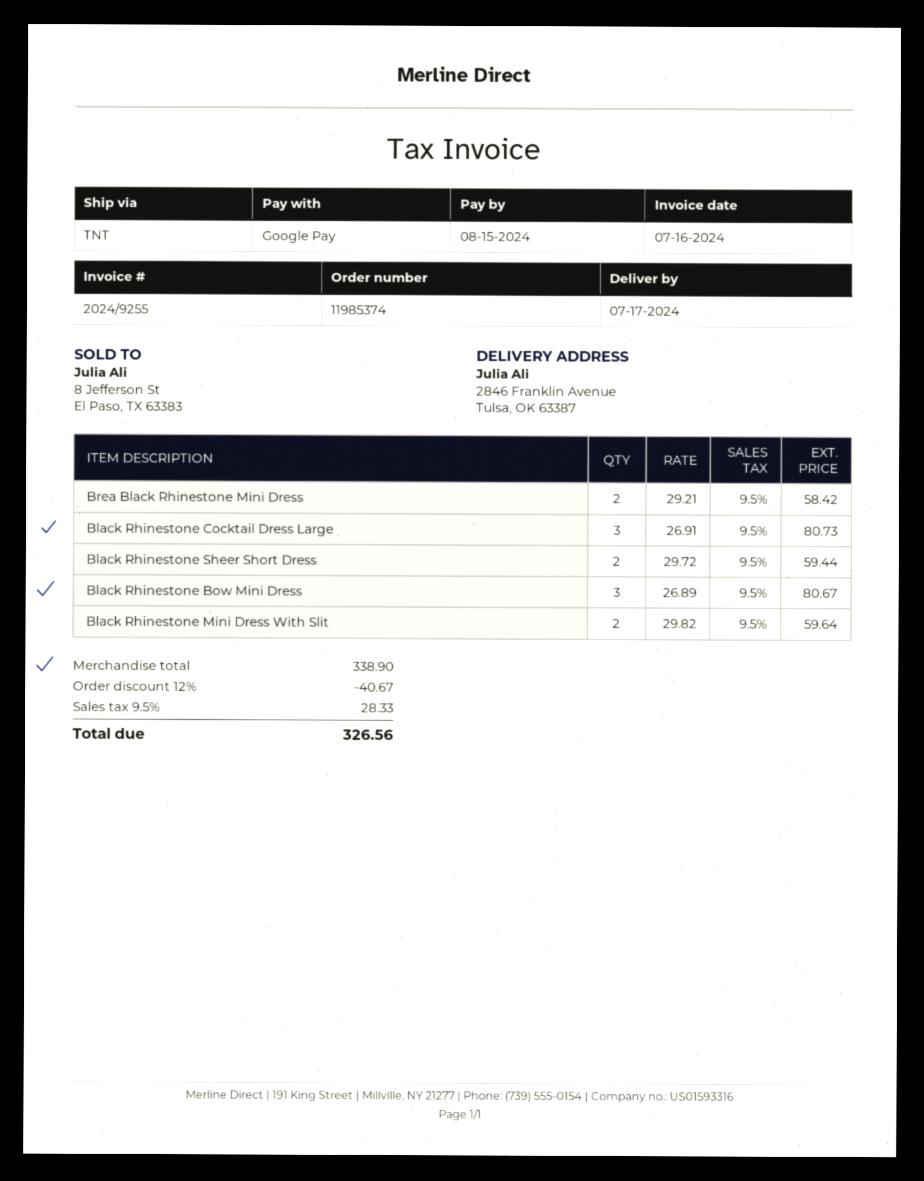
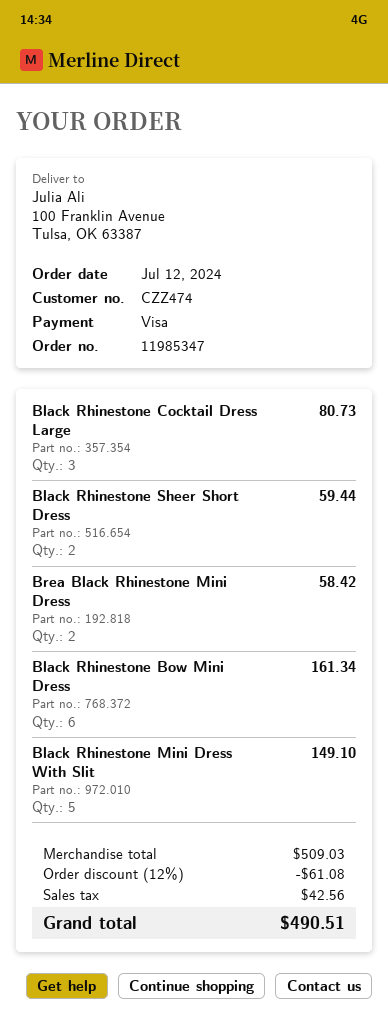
order number: 11985374 -> 11985347
payment method: Google Pay -> Visa
ship to: 2846 Franklin Avenue, Tulsa, OK 63387 -> 100 Franklin Avenue, Tulsa, OK 63387
Black Rhinestone Bow Mini Dress: 3 for 80.67 -> 6 for 161.34
Black Rhinestone Mini Dress With Slit: 2 for 59.64 -> 5 for 149.10
subtotal: 338.90 -> 509.03
discount: 12% = 40.67 -> 12% = 61.08
tax: 28.33 -> 42.56
total: 326.56 -> 490.51

